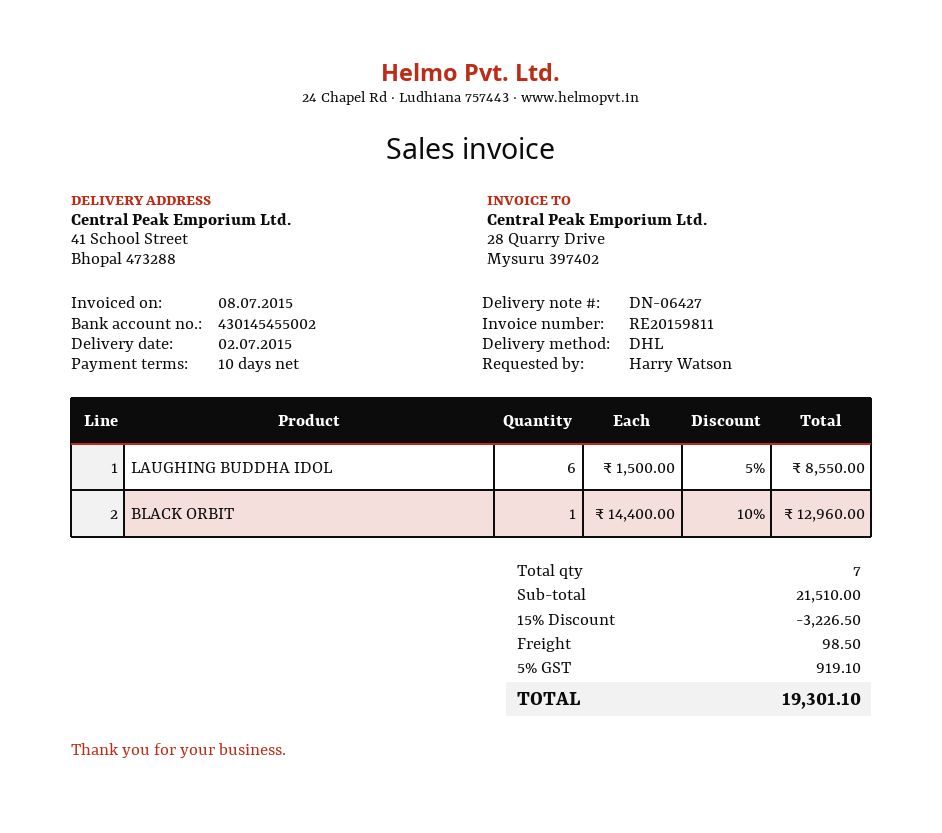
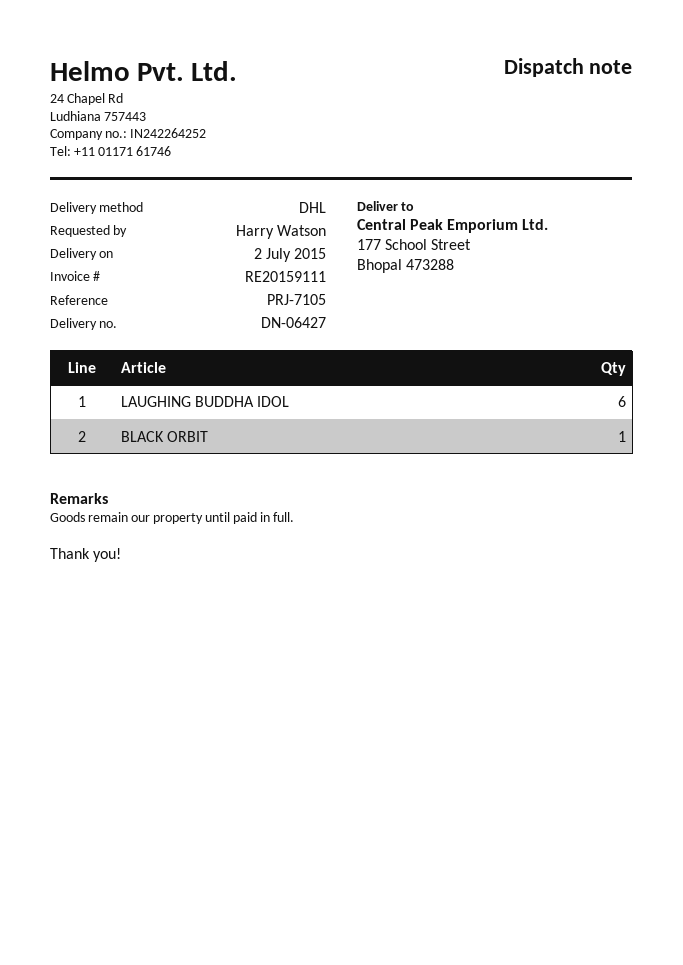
invoice number: RE20159811 -> RE20159111
ship to: 41 School Street, Bhopal 473288 -> 177 School Street, Bhopal 473288

